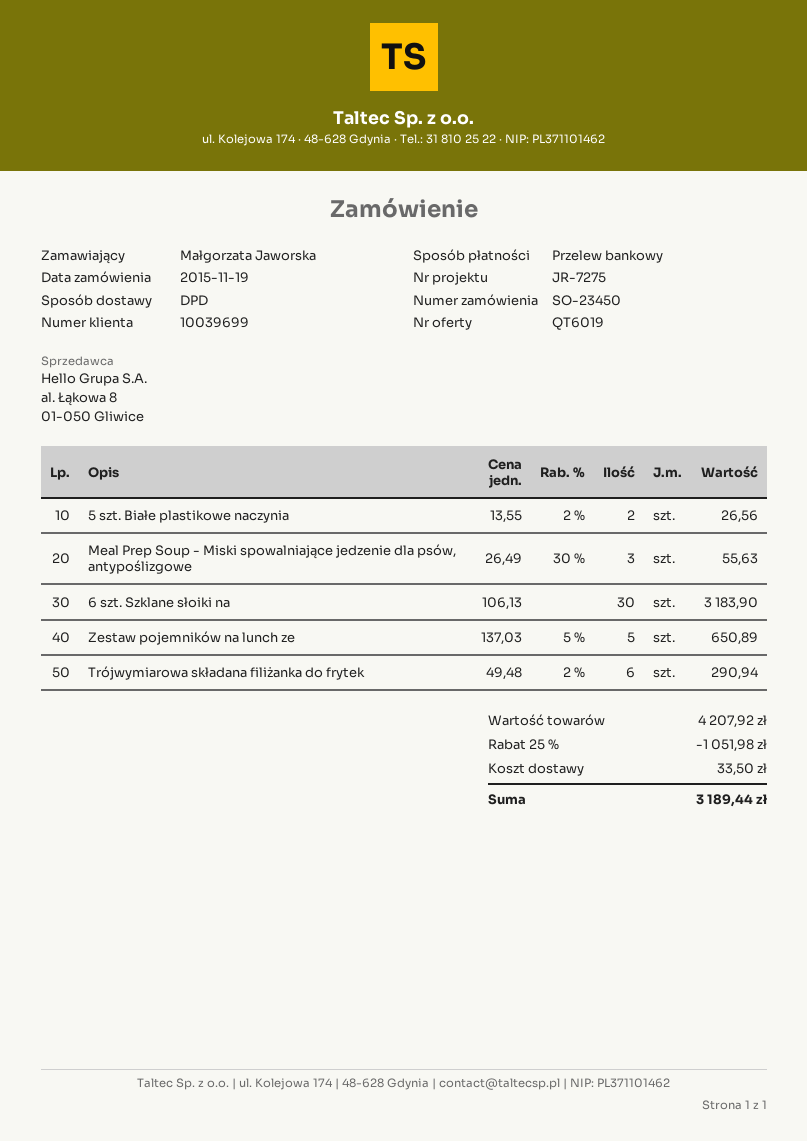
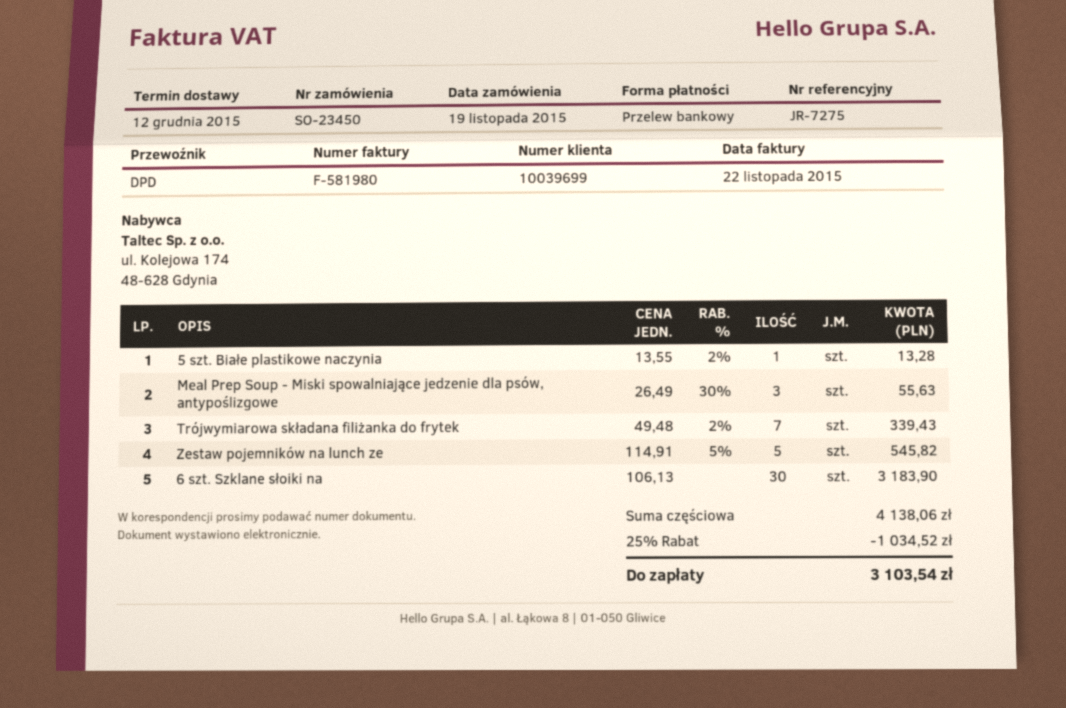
5 szt. Białe plastikowe naczynia: 2 x 13.55 - 2% = 26.56 -> 1 x 13.55 - 2% = 13.28
Zestaw pojemników na lunch ze: 5 x 137.03 - 5% = 650.89 -> 5 x 114.91 - 5% = 545.82
Trójwymiarowa składana filiżanka do frytek: 6 x 49.48 - 2% = 290.94 -> 7 x 49.48 - 2% = 339.43
subtotal: 4207.92 -> 4138.06
discount: 25% = 1051.98 -> 25% = 1034.52
shipping: 33.50 -> none
total: 3189.44 -> 3103.54

